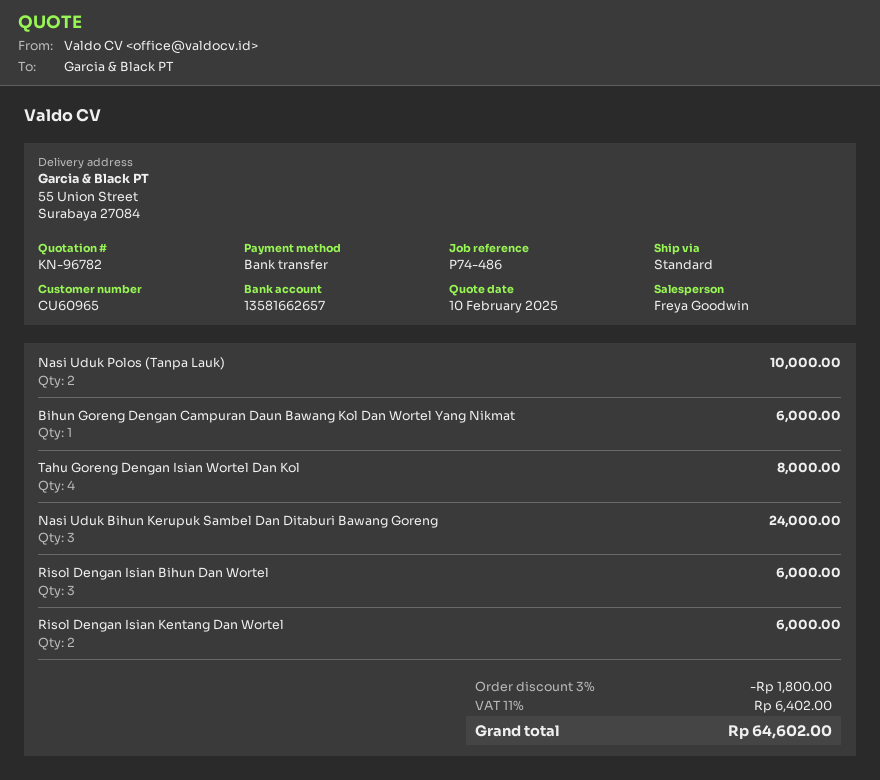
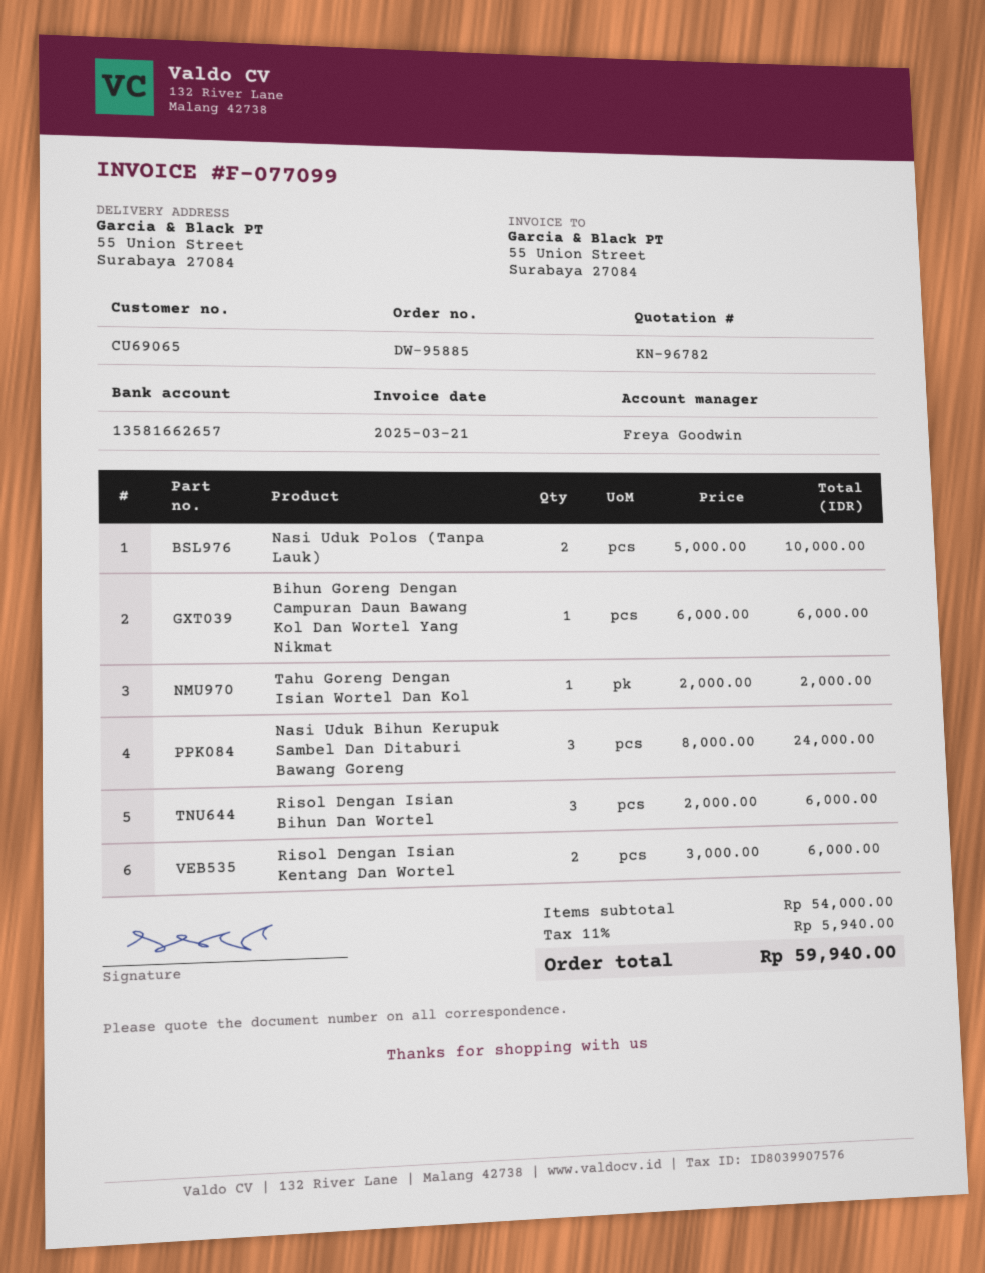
customer number: CU60965 -> CU69065
Tahu Goreng Dengan Isian Wortel Dan Kol: 4 for 8000.00 -> 1 for 2000.00
discount: 3% = 1800.00 -> none
tax: 11% = 6402.00 -> 11% = 5940.00
total: 64602.00 -> 59940.00

